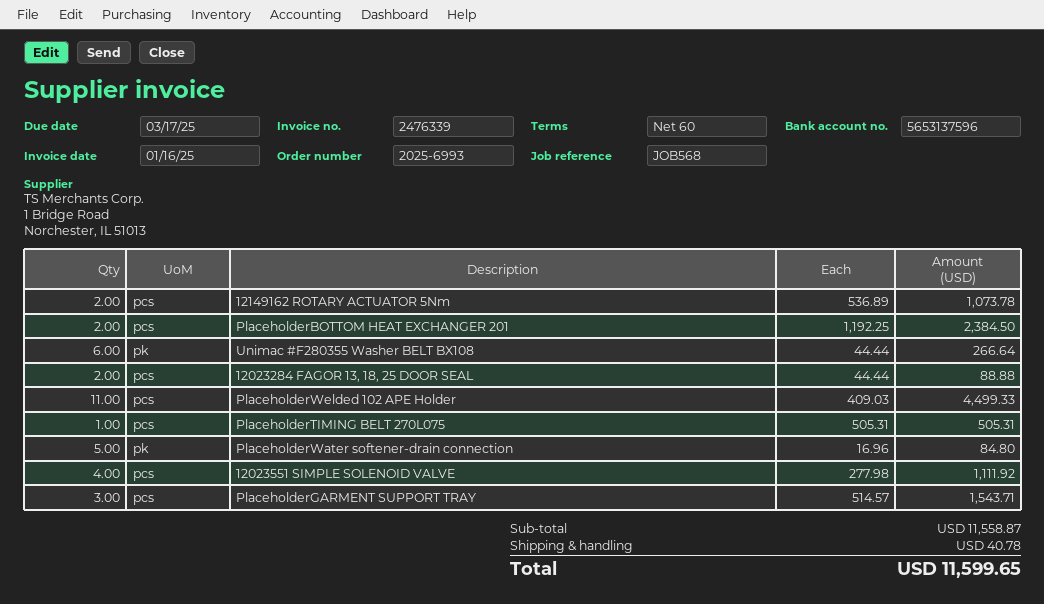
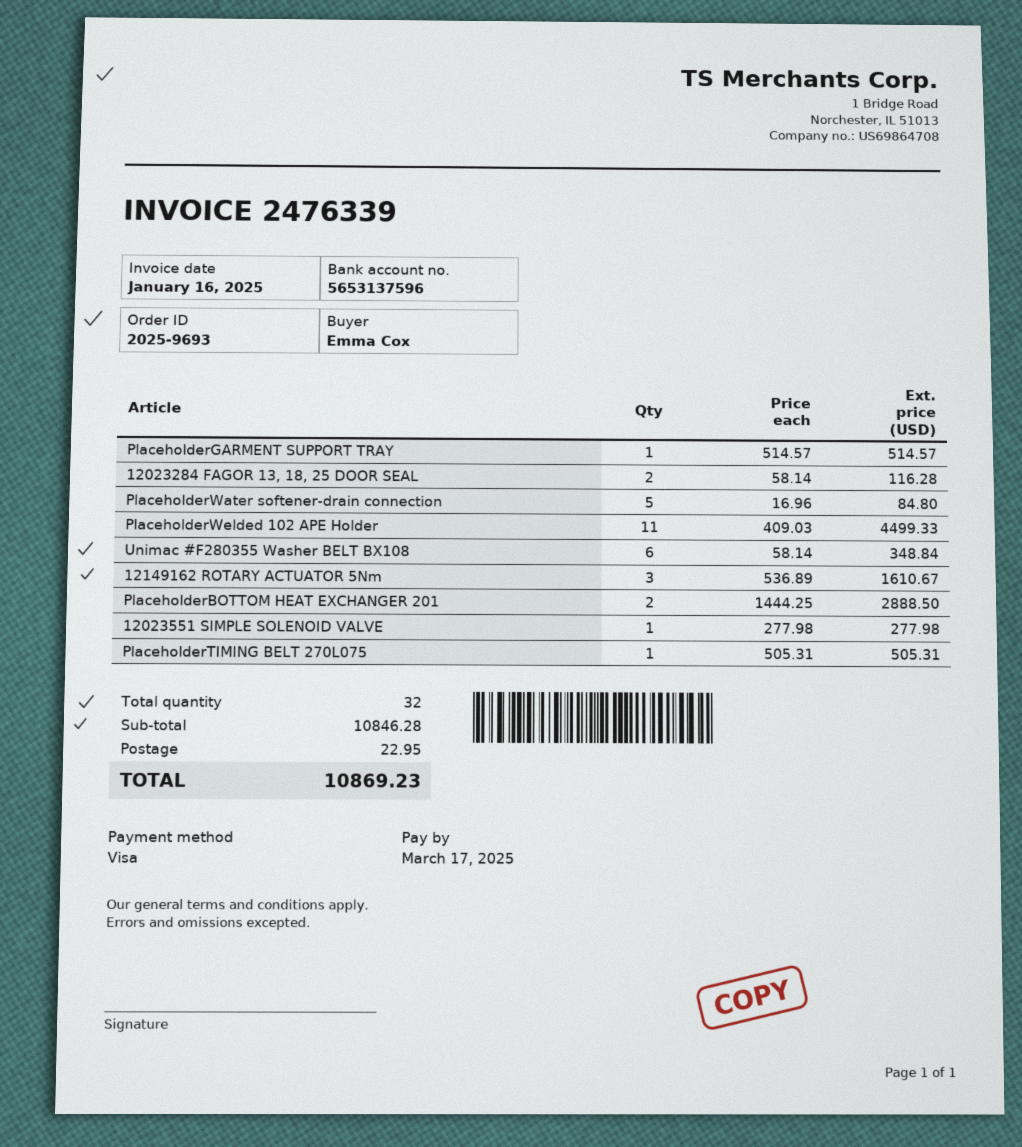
order number: 2025-6993 -> 2025-9693
12149162 ROTARY ACTUATOR 5Nm: 2 x 536.89 = 1073.78 -> 3 x 536.89 = 1610.67
PlaceholderBOTTOM HEAT EXCHANGER 201: 2 x 1192.25 = 2384.50 -> 2 x 1444.25 = 2888.50
Unimac #F280355 Washer BELT BX108: 6 x 44.44 = 266.64 -> 6 x 58.14 = 348.84
12023284 FAGOR 13, 18, 25 DOOR SEAL: 2 x 44.44 = 88.88 -> 2 x 58.14 = 116.28
12023551 SIMPLE SOLENOID VALVE: 4 x 277.98 = 1111.92 -> 1 x 277.98 = 277.98
PlaceholderGARMENT SUPPORT TRAY: 3 x 514.57 = 1543.71 -> 1 x 514.57 = 514.57
subtotal: 11558.87 -> 10846.28
shipping: 40.78 -> 22.95
total: 11599.65 -> 10869.23

